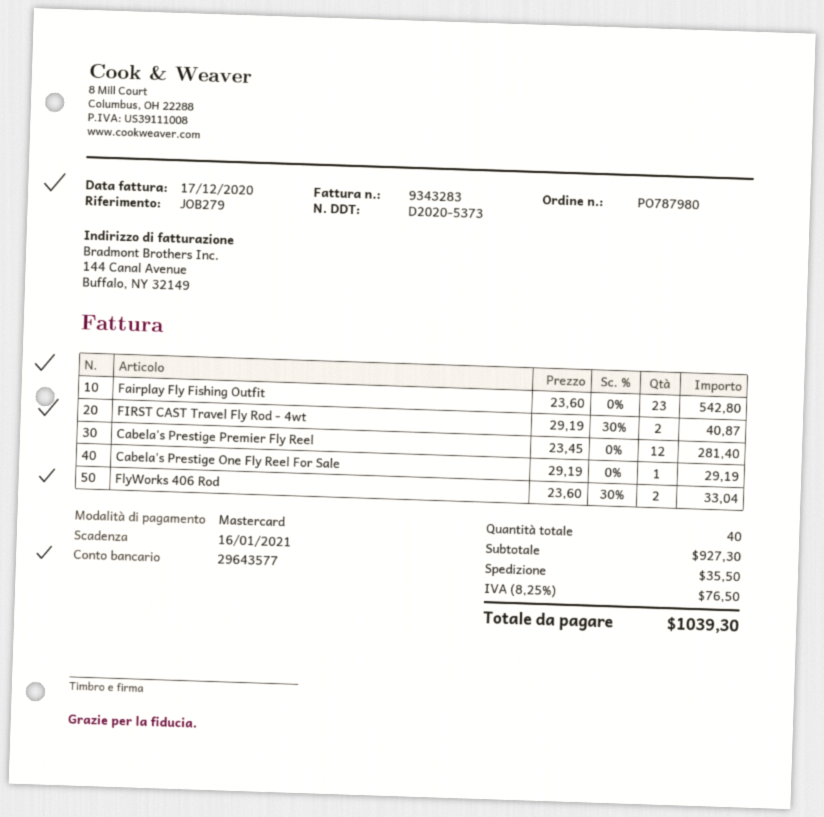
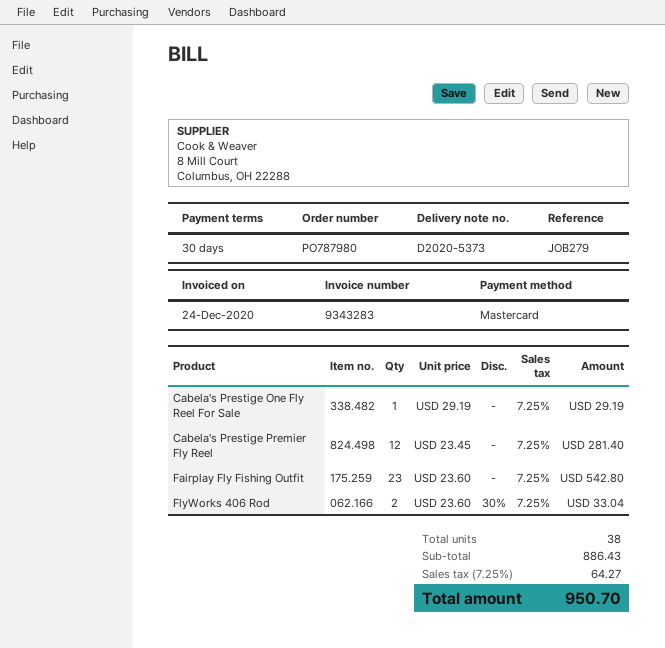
invoice date: 2020-12-17 -> 2020-12-24
FIRST CAST Travel Fly Rod - 4wt: 2 x 29.19 - 30% = 40.87 -> none
total quantity: 40 -> 38
subtotal: 927.30 -> 886.43
shipping: 35.50 -> none
tax: 8.25% = 76.50 -> 7.25% = 64.27
total: 1039.30 -> 950.70

